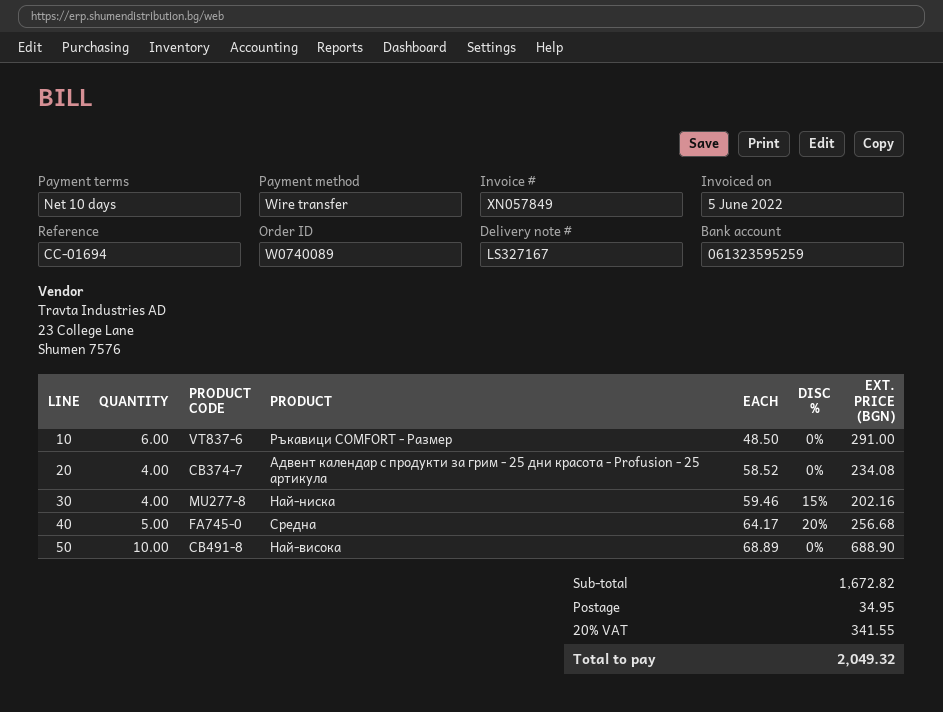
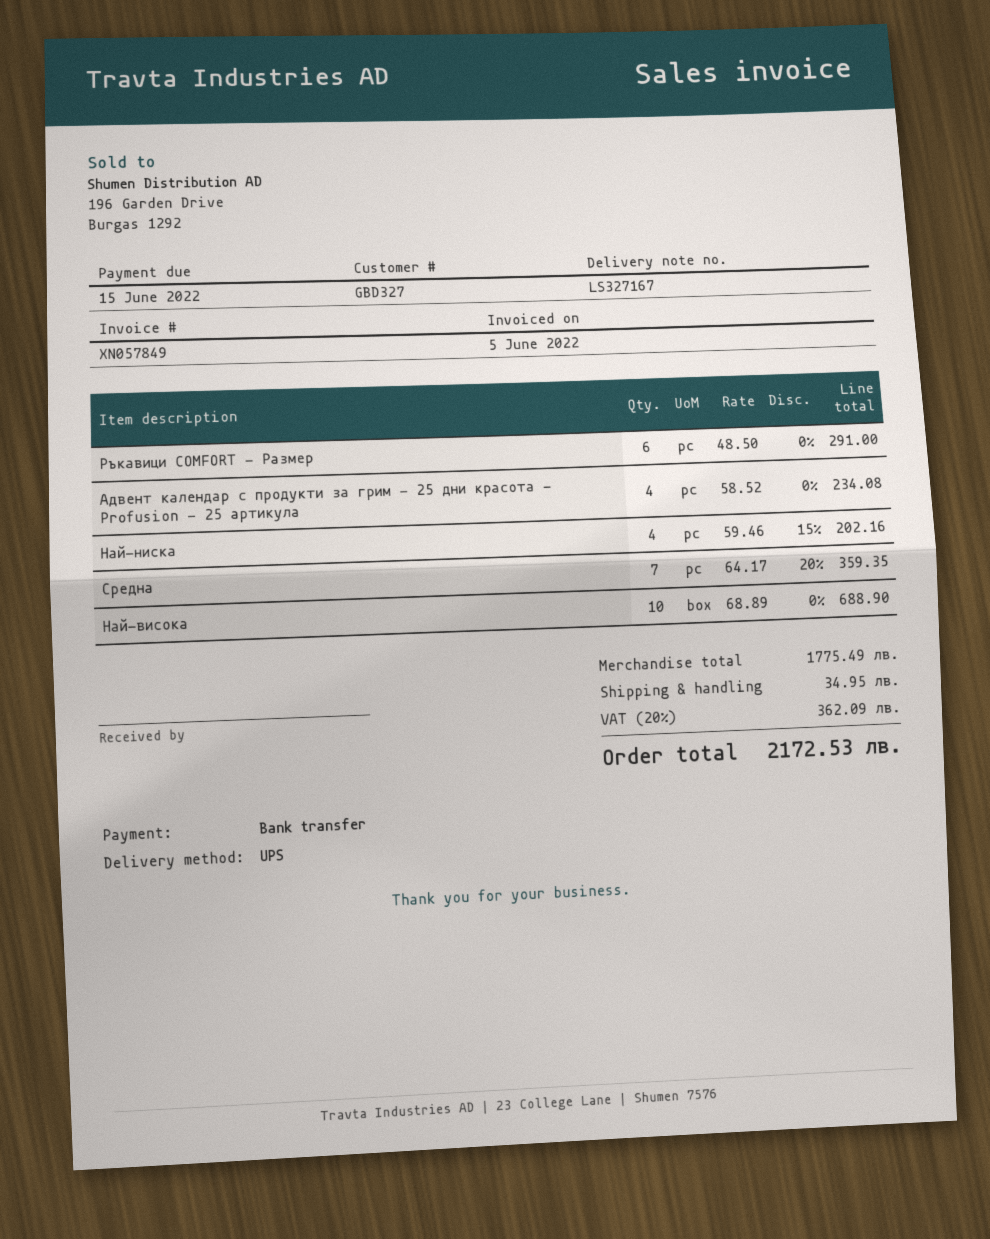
Средна: 5 x 64.17 - 20% = 256.68 -> 7 x 64.17 - 20% = 359.35
subtotal: 1672.82 -> 1775.49
tax: 20% = 341.55 -> 20% = 362.09
total: 2049.32 -> 2172.53

